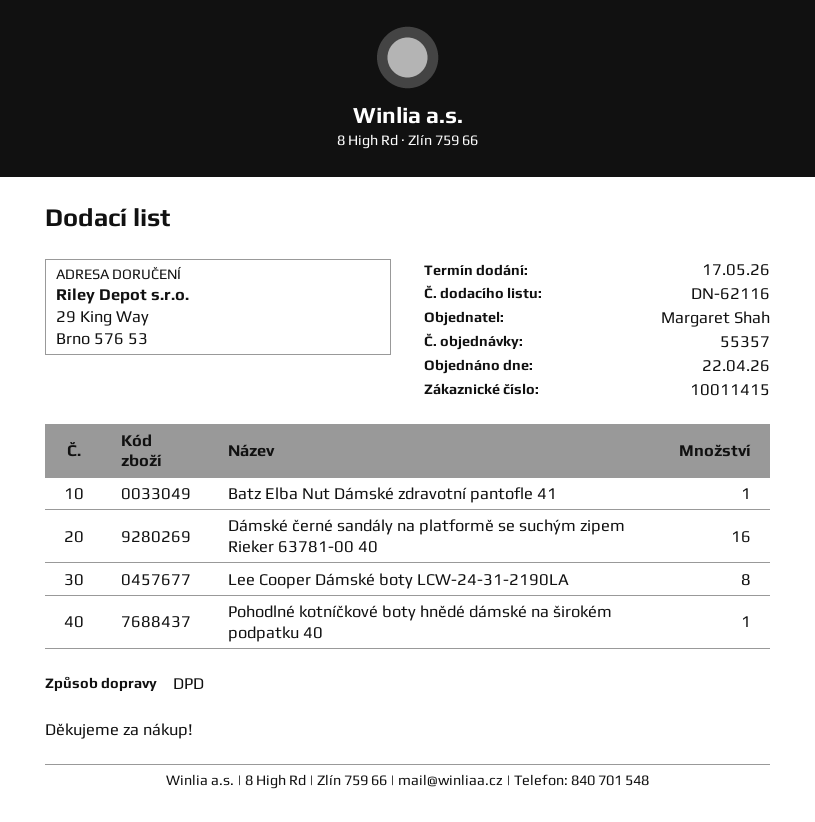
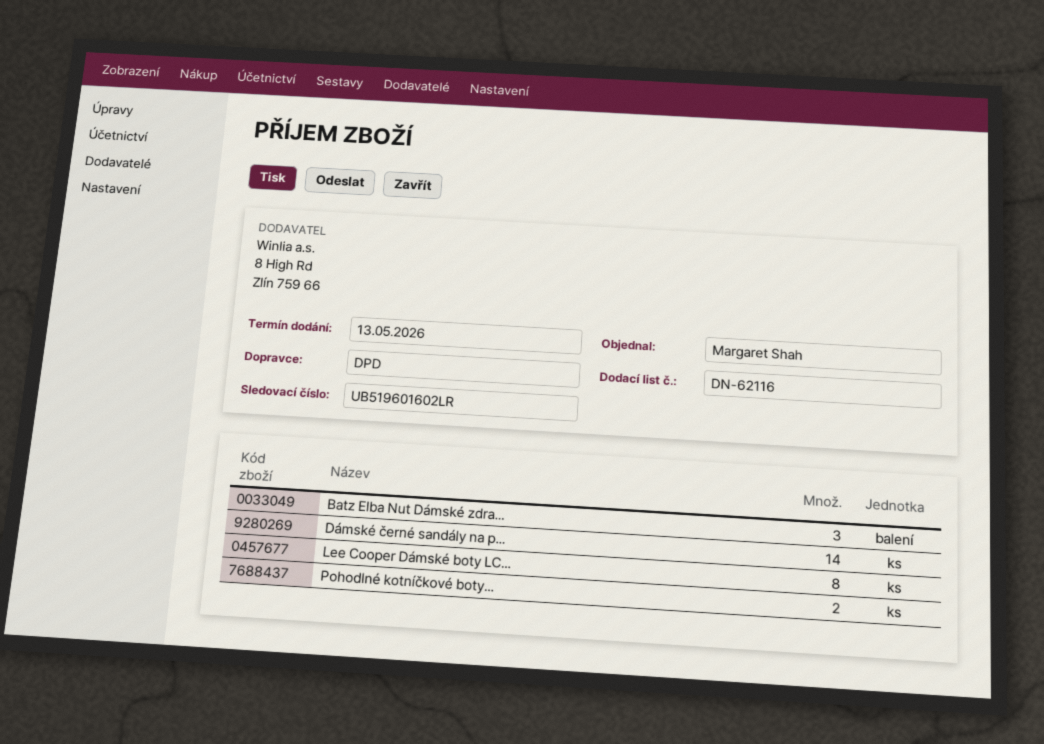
delivery date: 2026-05-17 -> 2026-05-13
Batz Elba Nut Dámské zdravotní pantofle 41: 1 -> 3
Dámské černé sandály na platformě se suchým zipem Rieker 63781-00 40: 16 -> 14
Pohodlné kotníčkové boty hnědé dámské na širokém podpatku 40: 1 -> 2

